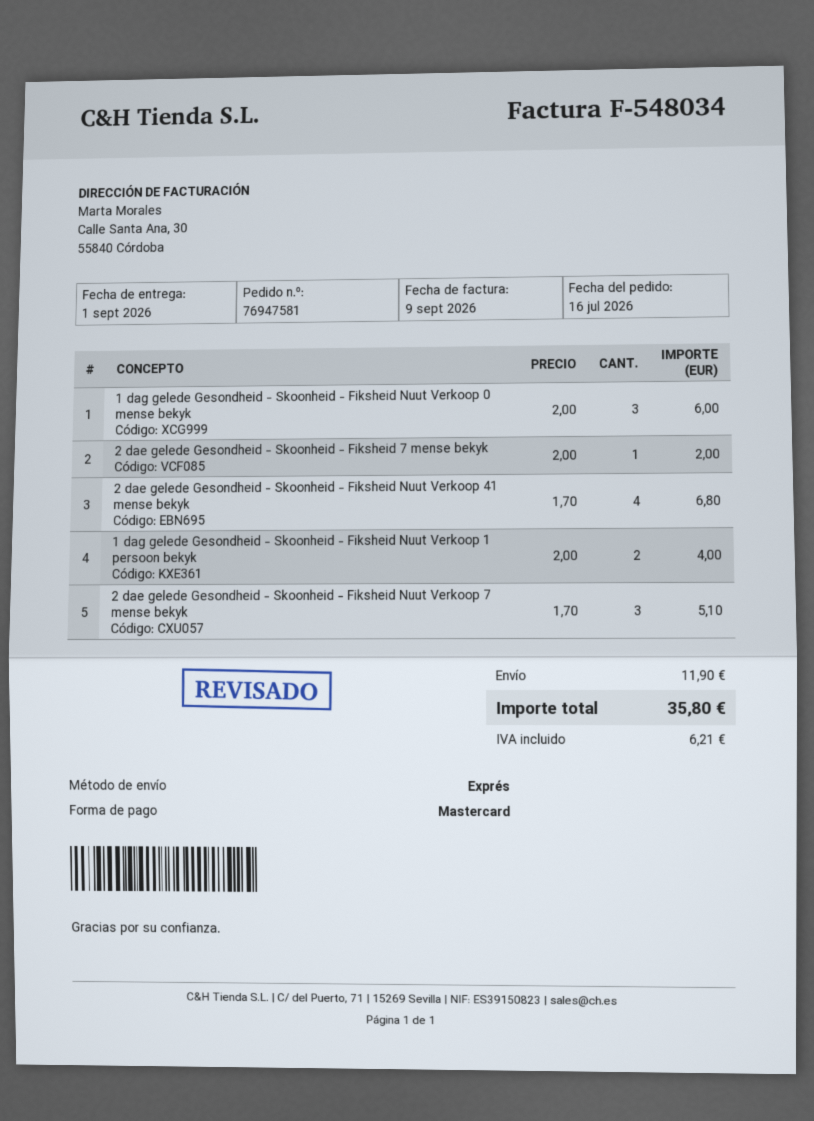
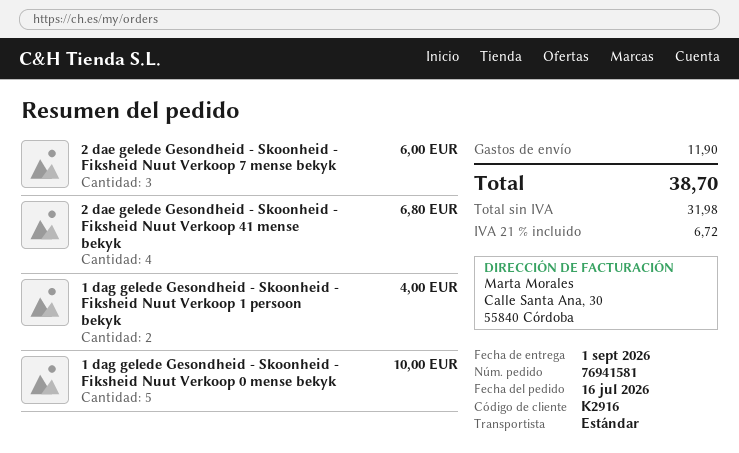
order number: 76947581 -> 76941581
shipping method: express -> standard
1 dag gelede Gesondheid - Skoonheid - Fiksheid Nuut Verkoop 0 mense bekyk: 3 for 6.00 -> 5 for 10.00
2 dae gelede Gesondheid - Skoonheid - Fiksheid 7 mense bekyk: 1 for 2.00 -> none
2 dae gelede Gesondheid - Skoonheid - Fiksheid Nuut Verkoop 7 mense bekyk: 3 for 5.10 -> 3 for 6.00
tax: 6.21 -> 6.72
total: 35.80 -> 38.70

